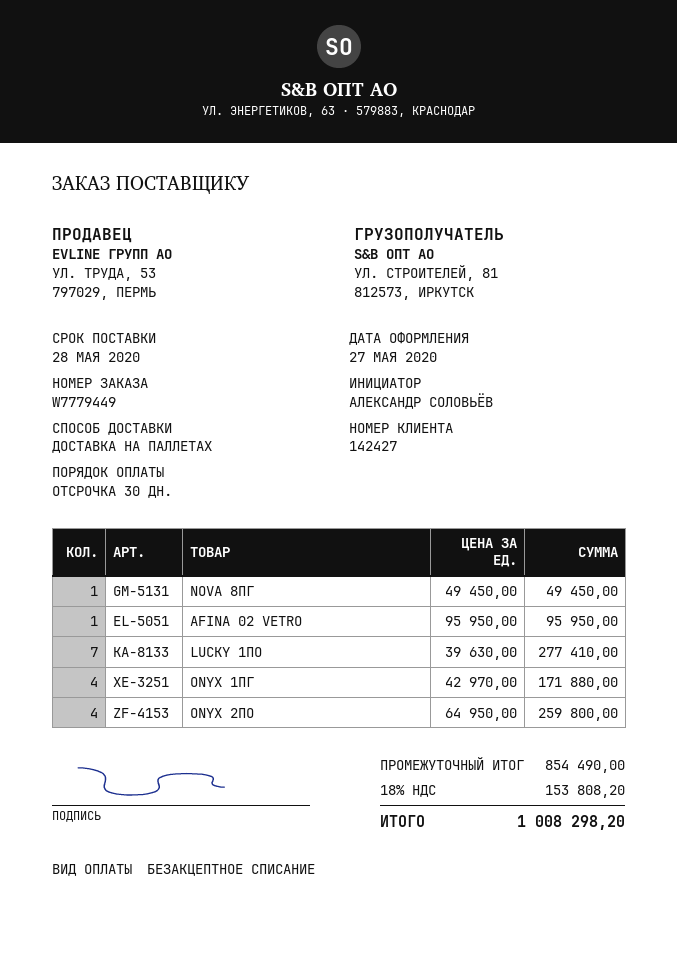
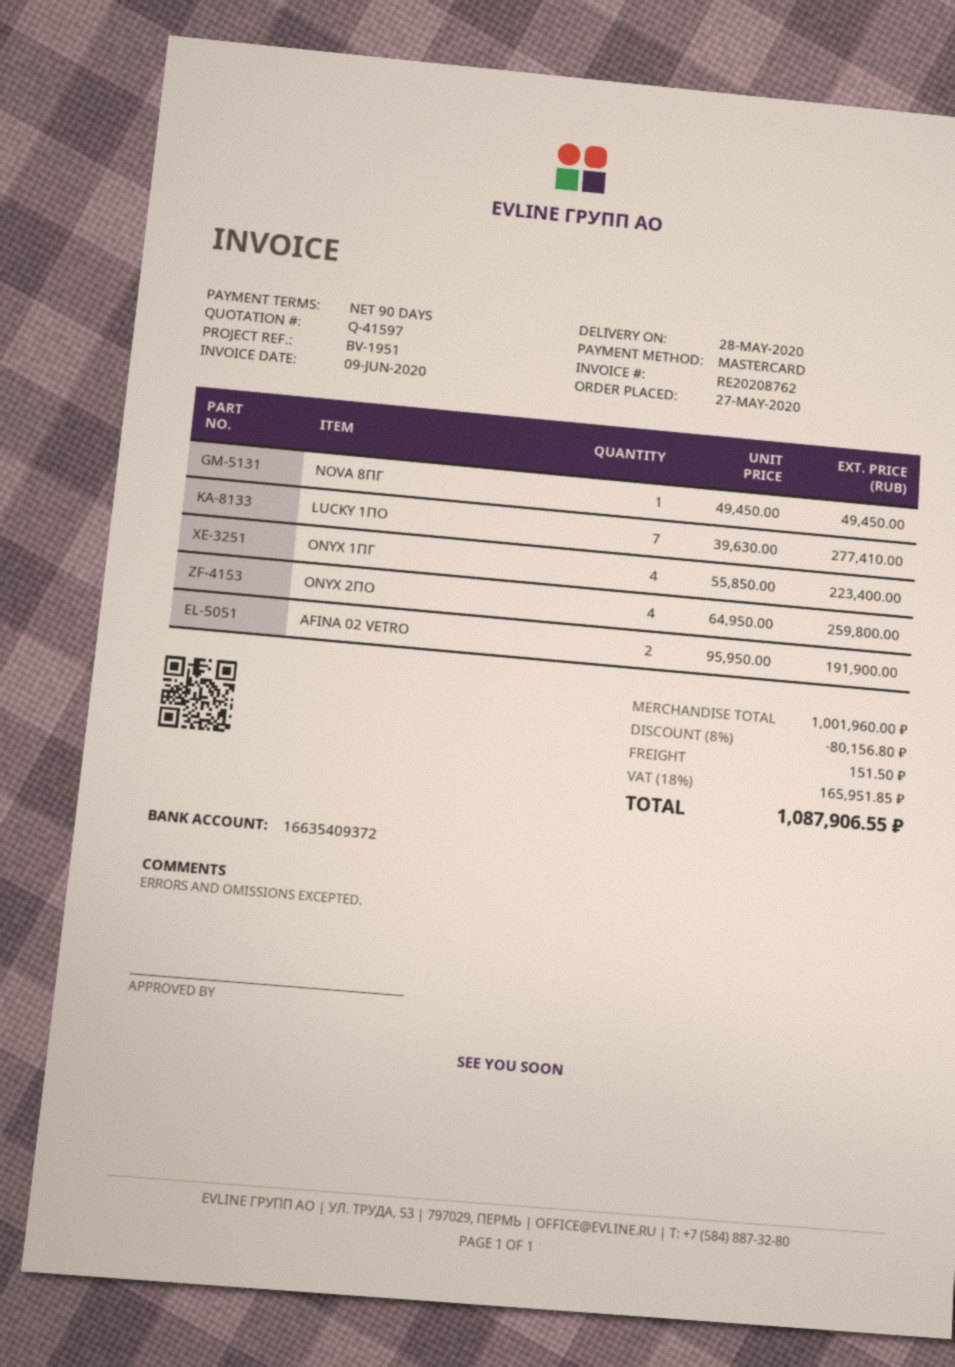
payment terms: 30 days -> 90 days
payment method: direct debit -> Mastercard
AFINA 02 VETRO: 1 x 95950.00 = 95950.00 -> 2 x 95950.00 = 191900.00
ONYX 1ПГ: 4 x 42970.00 = 171880.00 -> 4 x 55850.00 = 223400.00
subtotal: 854490.00 -> 1001960.00
discount: none -> 8% = 80156.80
shipping: none -> 151.50
tax: 18% = 153808.20 -> 18% = 165951.85
total: 1008298.20 -> 1087906.55

